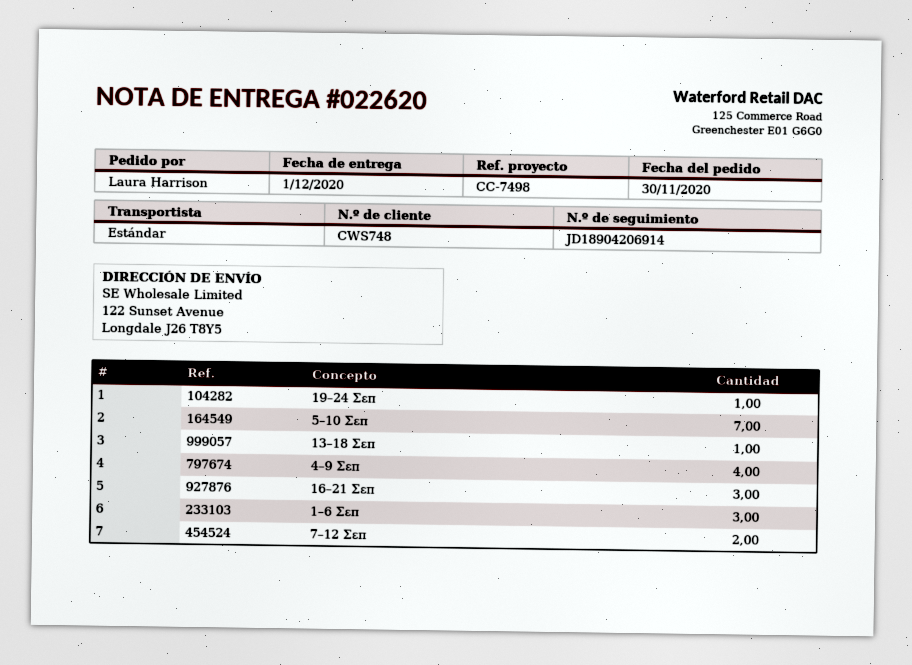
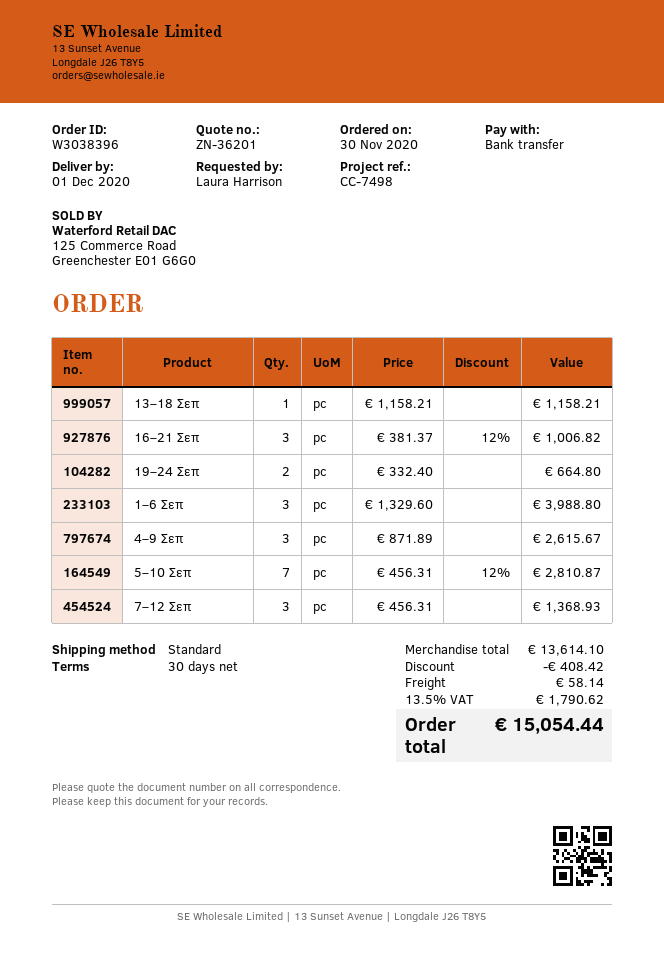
19–24 Σεπ: 1 -> 2
4–9 Σεπ: 4 -> 3
7–12 Σεπ: 2 -> 3

